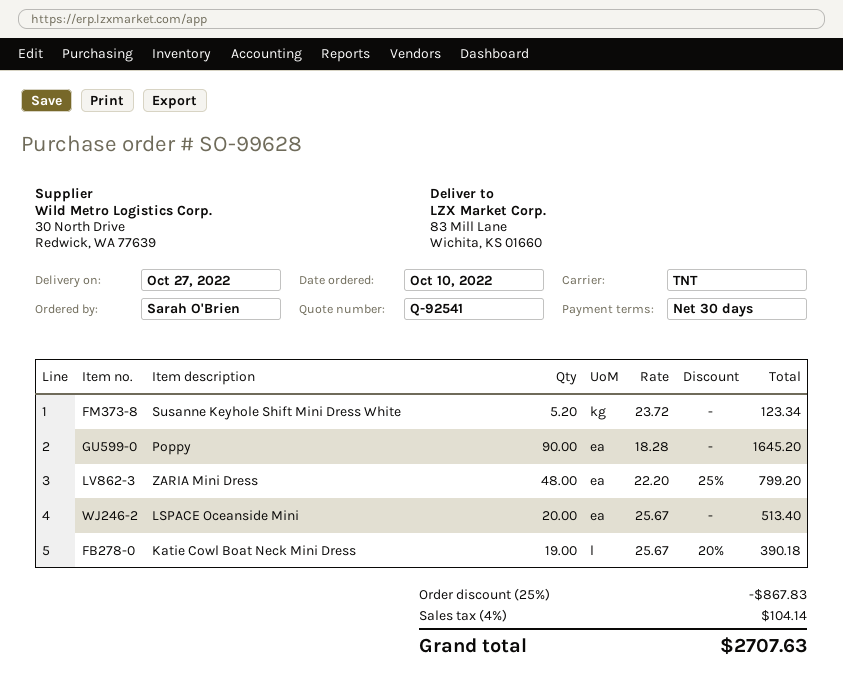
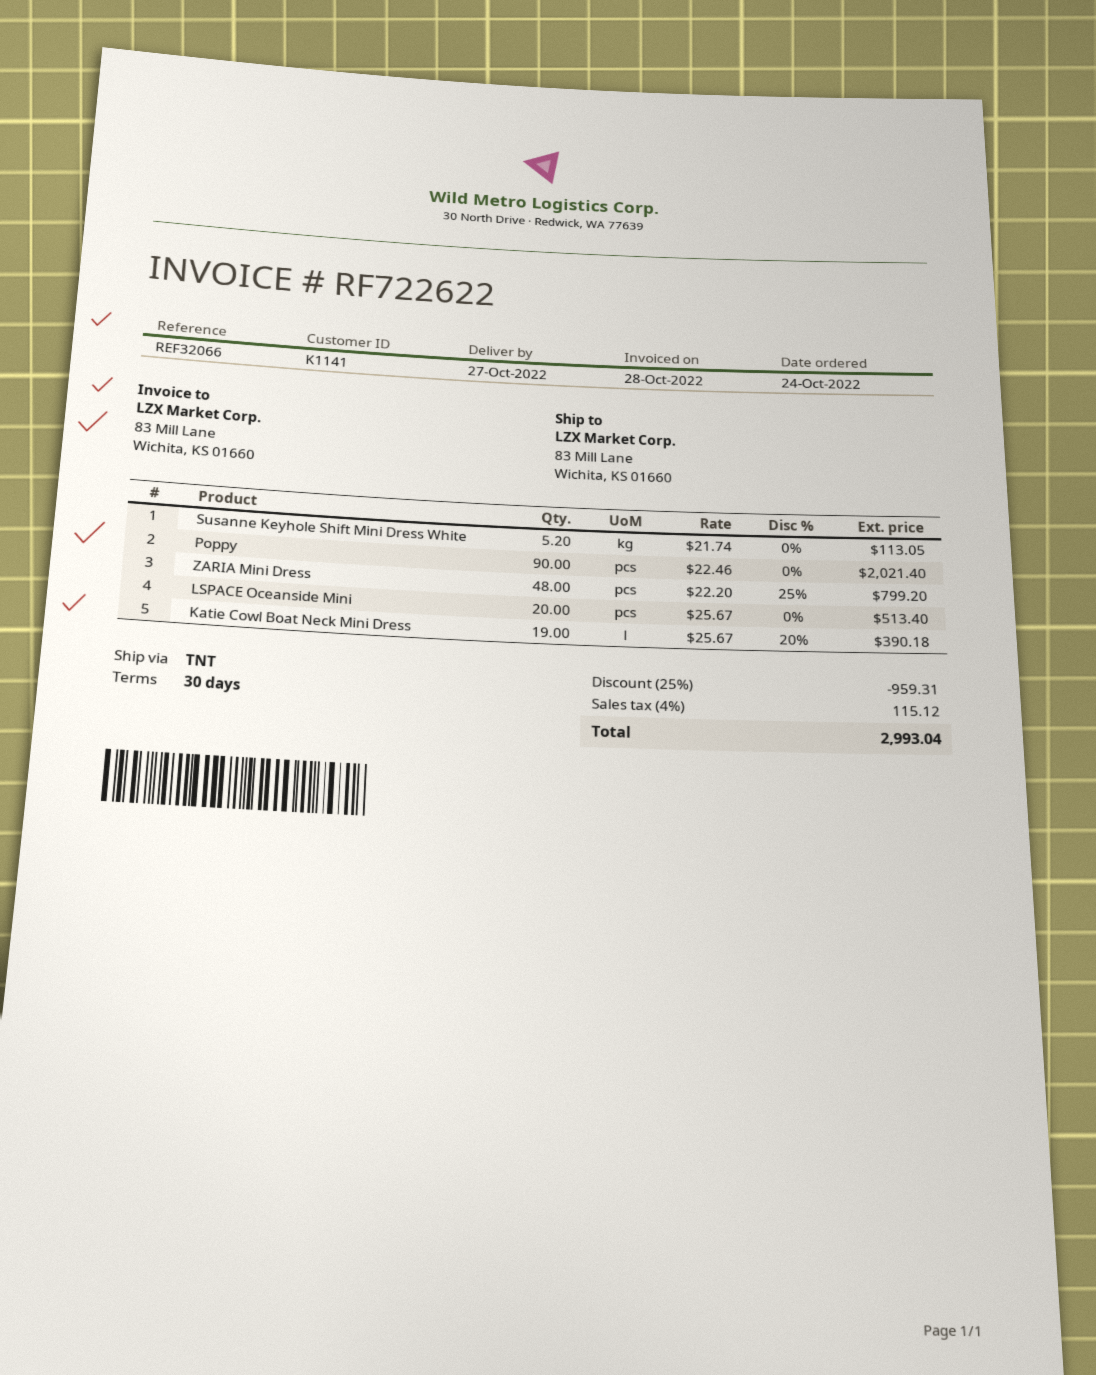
order date: 2022-10-10 -> 2022-10-24
Susanne Keyhole Shift Mini Dress White: 5.2 x 23.72 = 123.34 -> 5.2 x 21.74 = 113.05
Poppy: 90 x 18.28 = 1645.20 -> 90 x 22.46 = 2021.40
discount: 25% = 867.83 -> 25% = 959.31
tax: 4% = 104.14 -> 4% = 115.12
total: 2707.63 -> 2993.04

